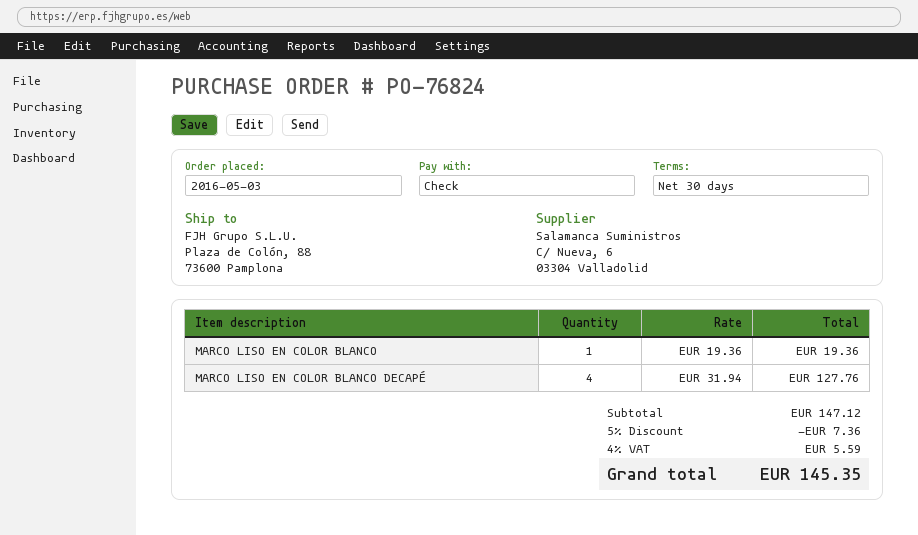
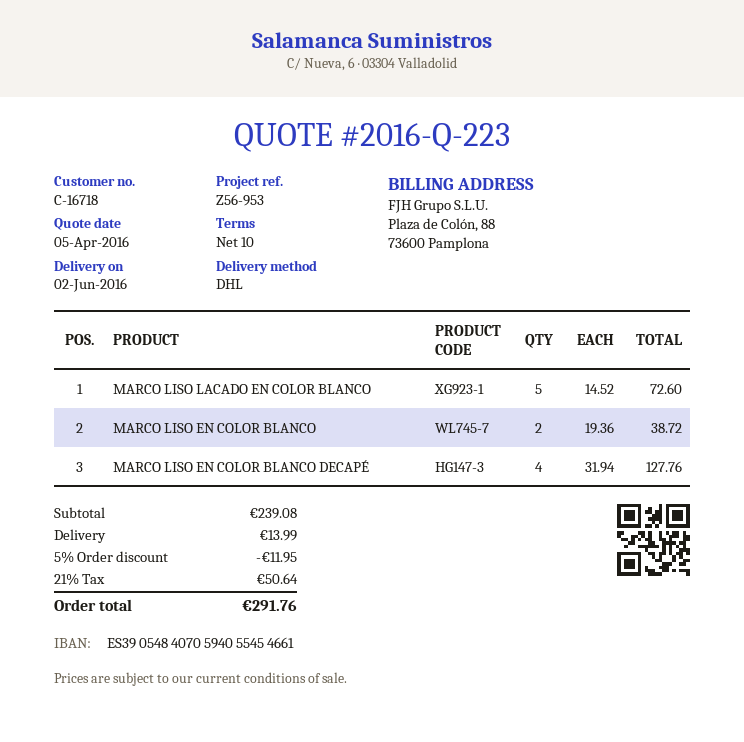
payment terms: 30 days -> 10 days
MARCO LISO EN COLOR BLANCO: 1 x 19.36 = 19.36 -> 2 x 19.36 = 38.72
MARCO LISO LACADO EN COLOR BLANCO: none -> 5 x 14.52 = 72.60
subtotal: 147.12 -> 239.08
discount: 5% = 7.36 -> 5% = 11.95
shipping: none -> 13.99
tax: 4% = 5.59 -> 21% = 50.64
total: 145.35 -> 291.76

